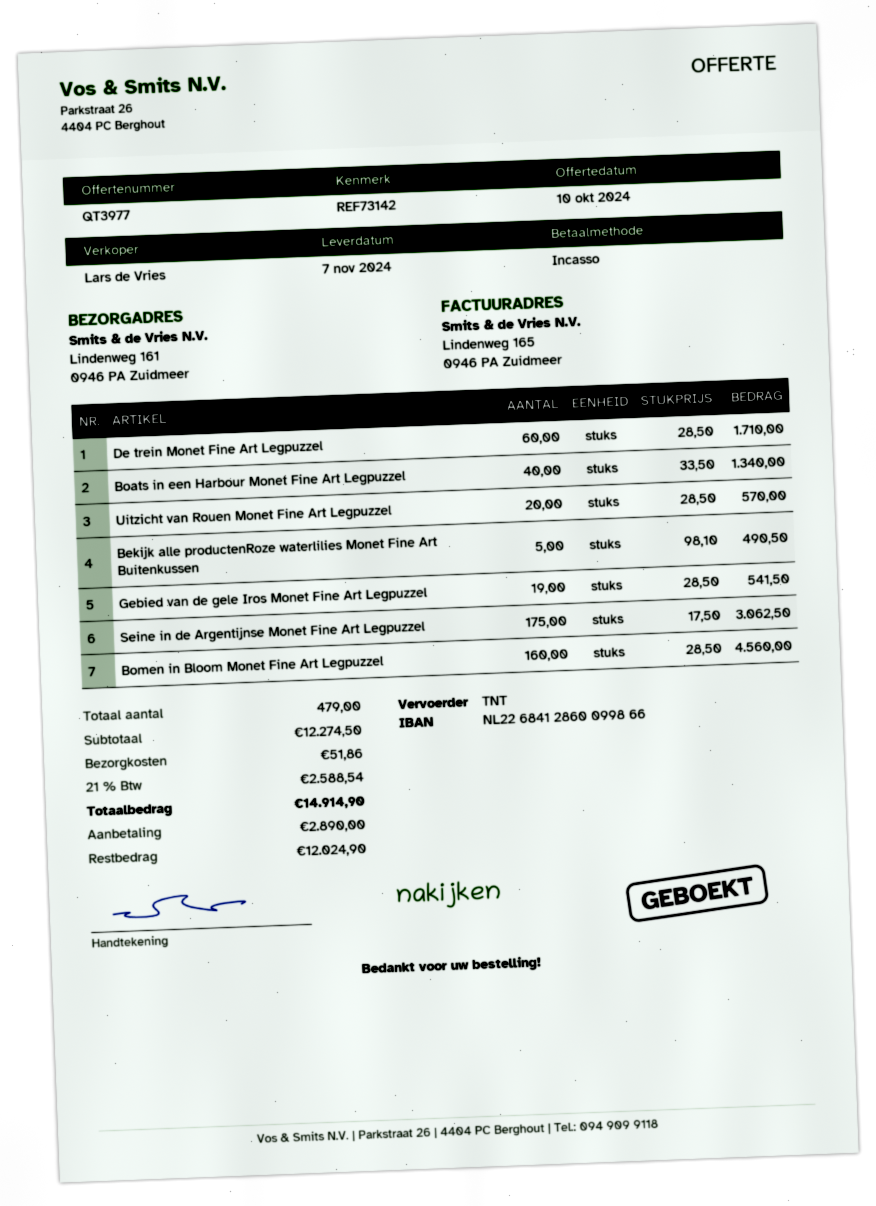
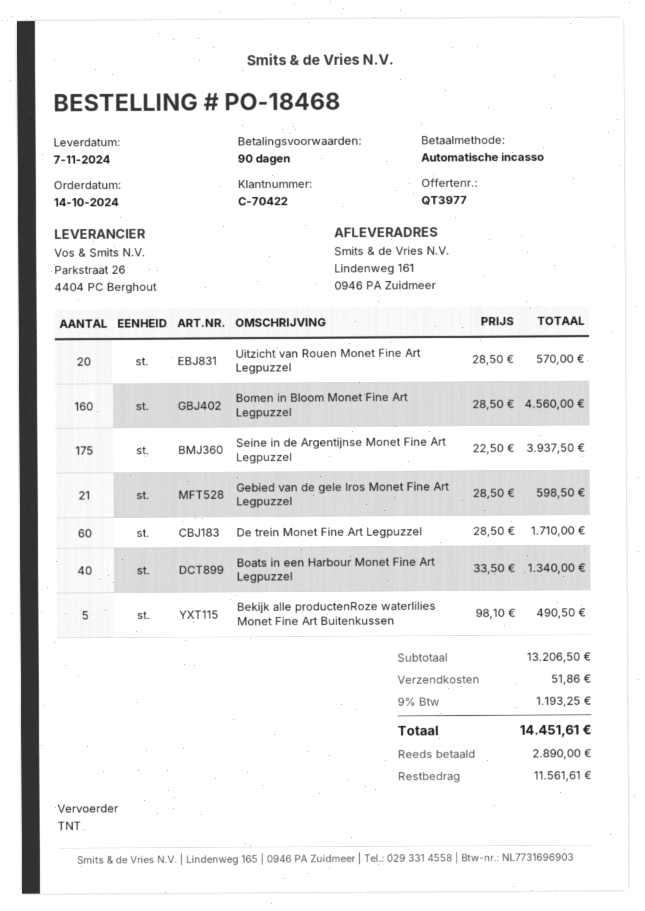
Gebied van de gele Iros Monet Fine Art Legpuzzel: 19 x 28.50 = 541.50 -> 21 x 28.50 = 598.50
Seine in de Argentijnse Monet Fine Art Legpuzzel: 175 x 17.50 = 3062.50 -> 175 x 22.50 = 3937.50
subtotal: 12274.50 -> 13206.50
tax: 21% = 2588.54 -> 9% = 1193.25
total: 14914.90 -> 14451.61
balance: 12024.90 -> 11561.61

